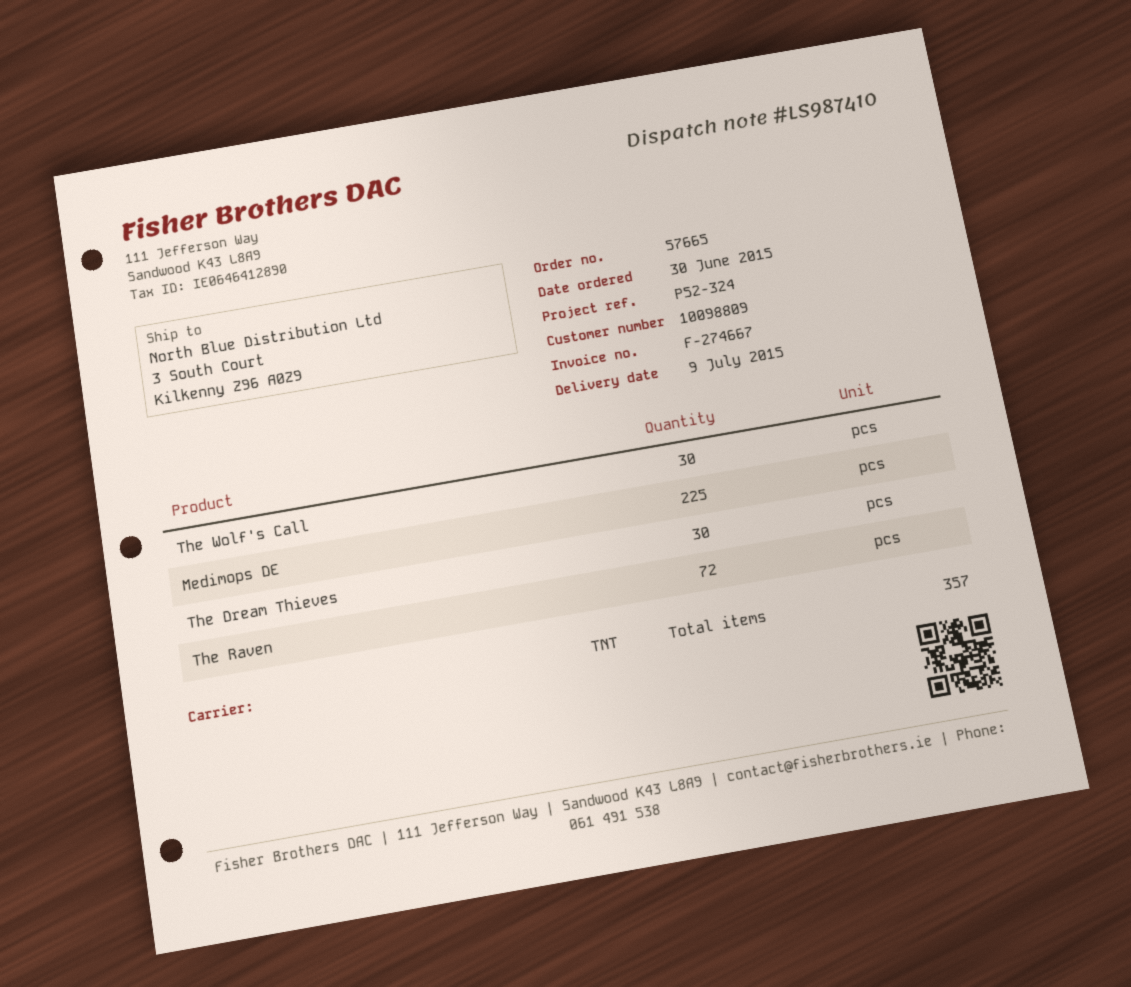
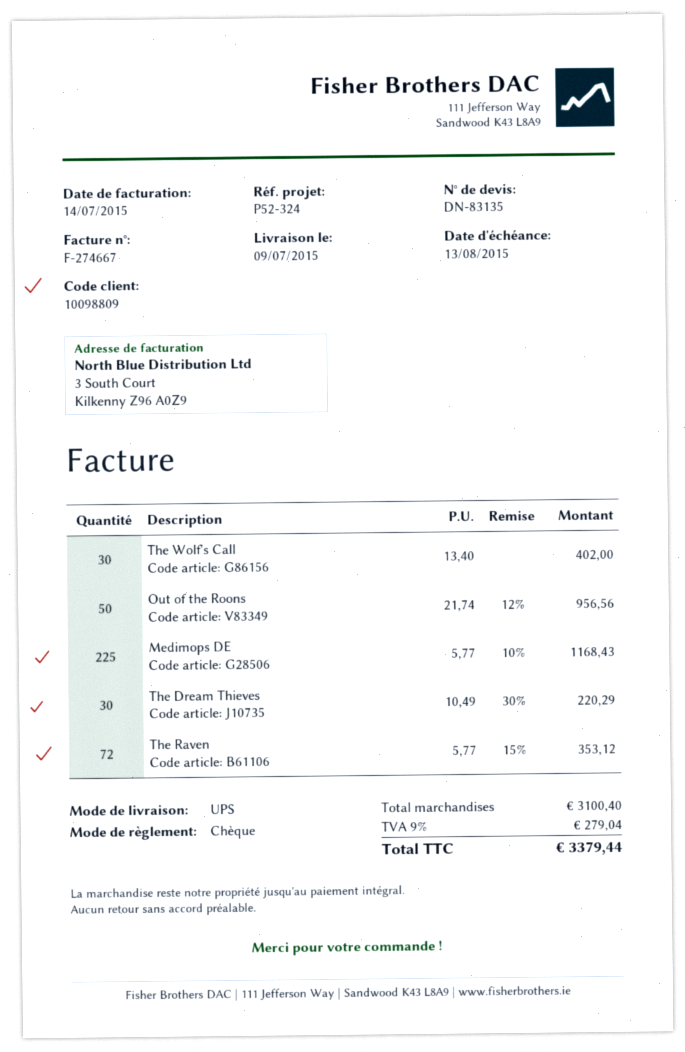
shipping method: TNT -> UPS
Out of the Roons: none -> 50

